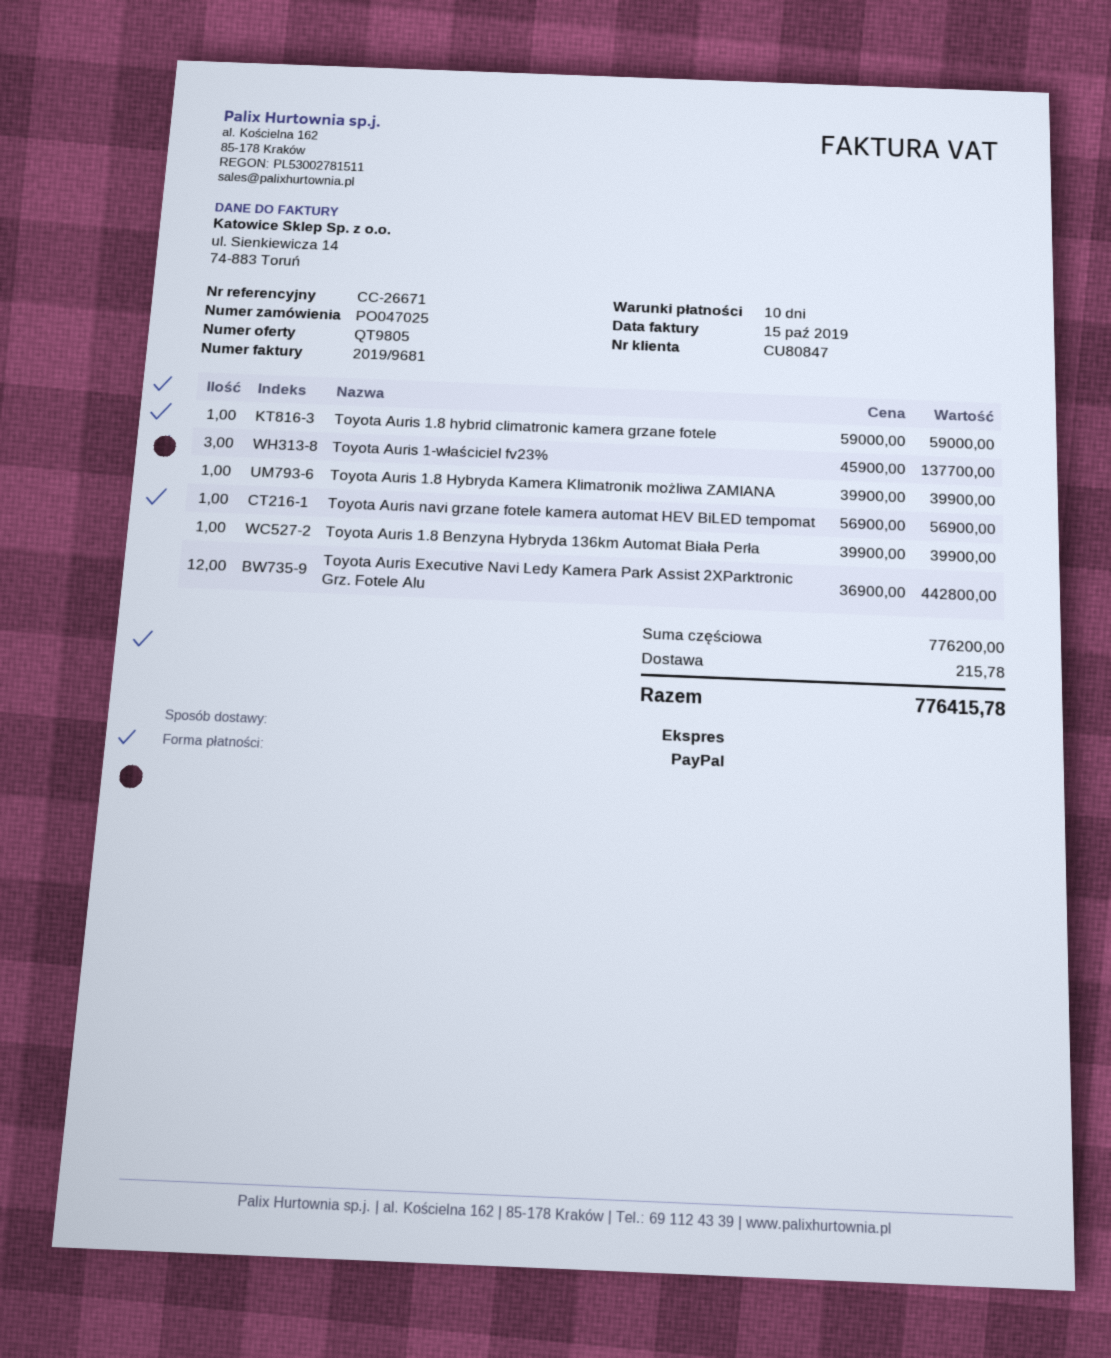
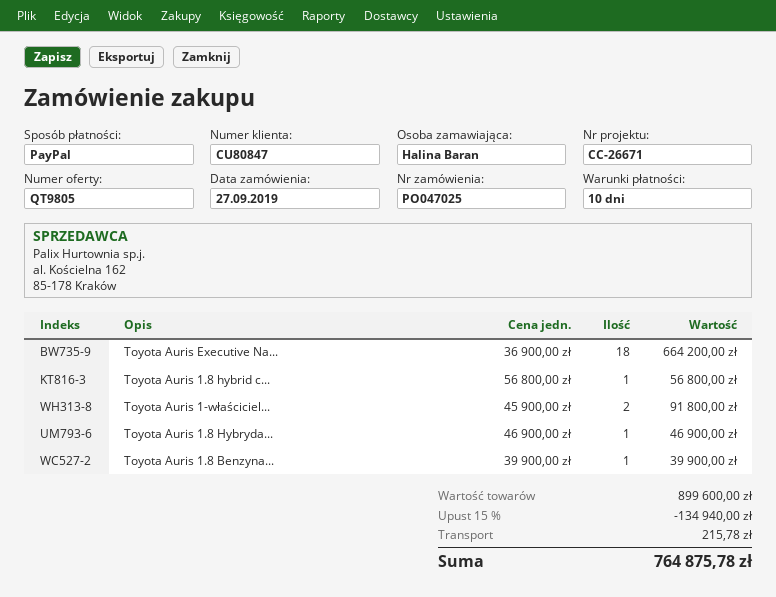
Toyota Auris 1.8 hybrid climatronic kamera grzane fotele: 1 x 59000.00 = 59000.00 -> 1 x 56800.00 = 56800.00
Toyota Auris 1-właściciel fv23%: 3 x 45900.00 = 137700.00 -> 2 x 45900.00 = 91800.00
Toyota Auris 1.8 Hybryda Kamera Klimatronik możliwa ZAMIANA: 1 x 39900.00 = 39900.00 -> 1 x 46900.00 = 46900.00
Toyota Auris navi grzane fotele kamera automat HEV BiLED tempomat: 1 x 56900.00 = 56900.00 -> none
Toyota Auris Executive Navi Ledy Kamera Park Assist 2XParktronic Grz. Fotele Alu: 12 x 36900.00 = 442800.00 -> 18 x 36900.00 = 664200.00
subtotal: 776200.00 -> 899600.00
discount: none -> 15% = 134940.00
total: 776415.78 -> 764875.78

